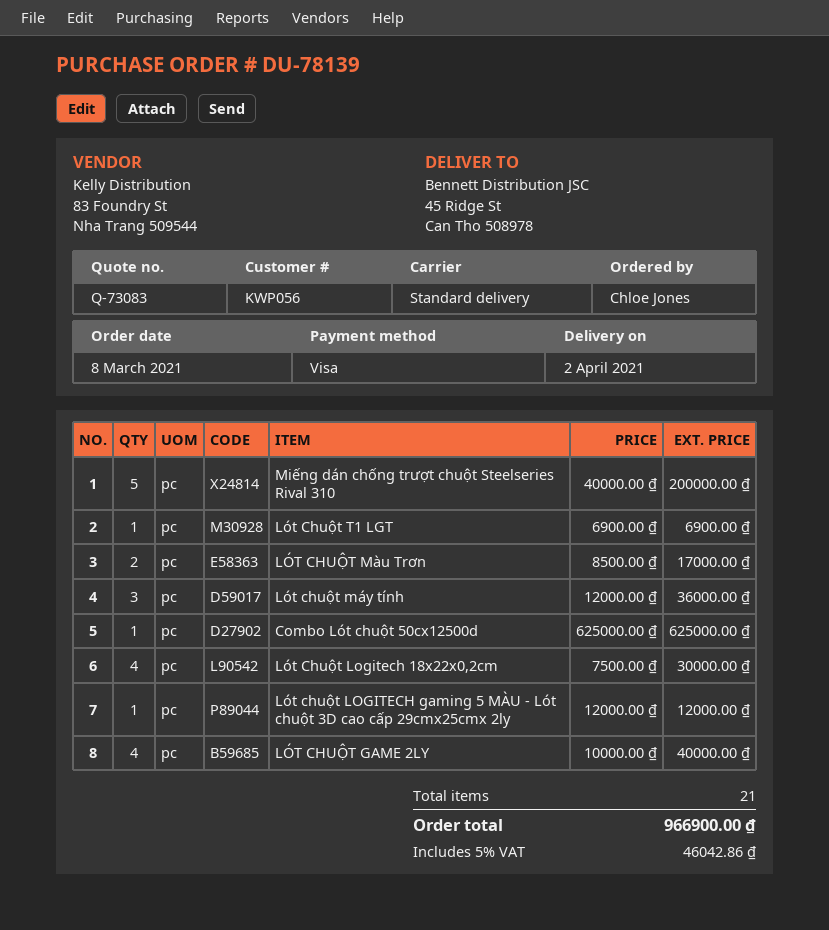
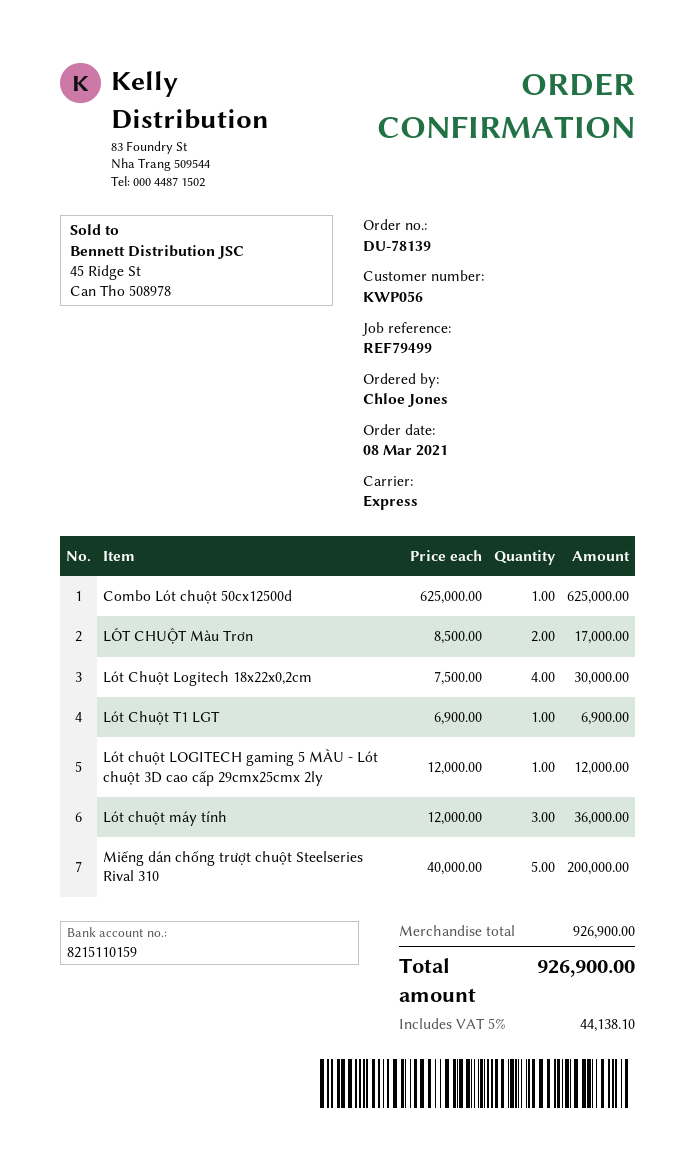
shipping method: standard -> express
LÓT CHUỘT GAME 2LY: 4 x 10000.00 = 40000.00 -> none
tax: 5% = 46042.86 -> 5% = 44138.10
total: 966900.00 -> 926900.00

